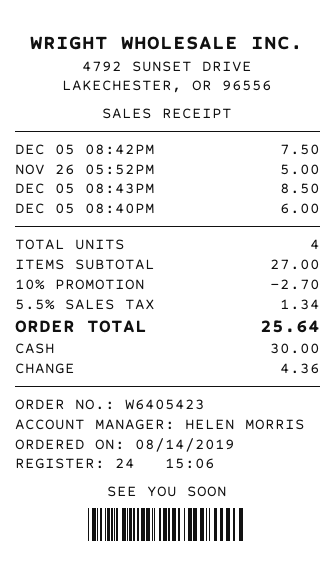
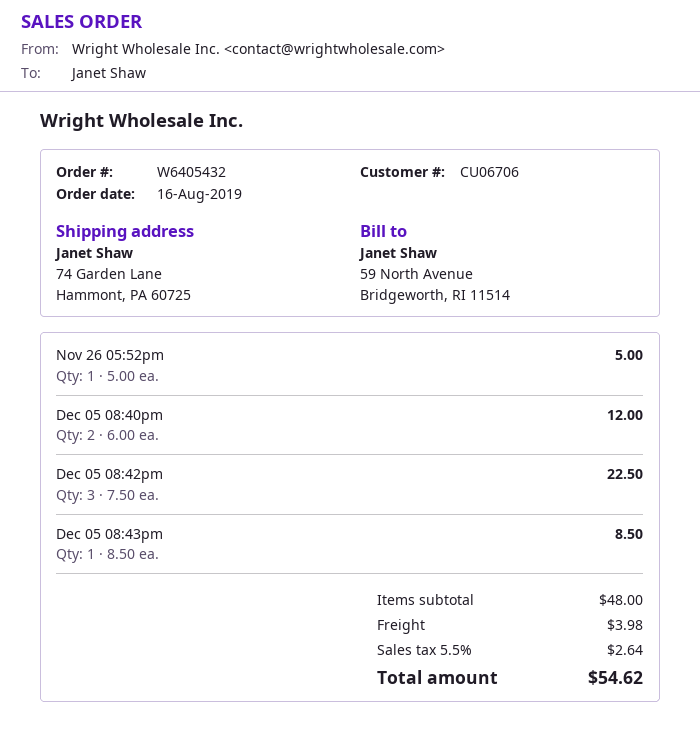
order number: W6405423 -> W6405432
order date: 2019-08-14 -> 2019-08-16
DEC 05 08:42PM: 1 for 7.50 -> 3 for 22.50
DEC 05 08:40PM: 1 for 6.00 -> 2 for 12.00
subtotal: 27.00 -> 48.00
discount: 10% = 2.70 -> none
shipping: none -> 3.98
tax: 5.5% = 1.34 -> 5.5% = 2.64
total: 25.64 -> 54.62

